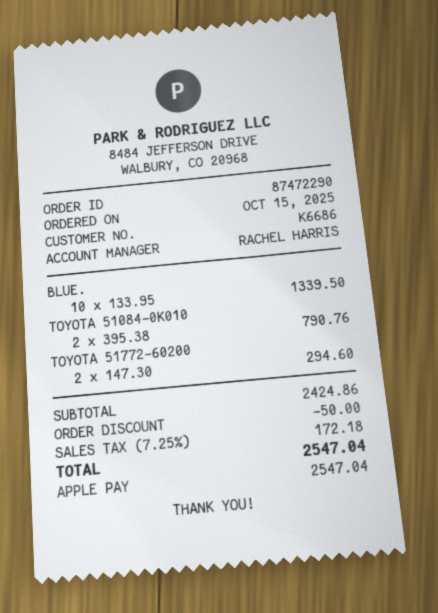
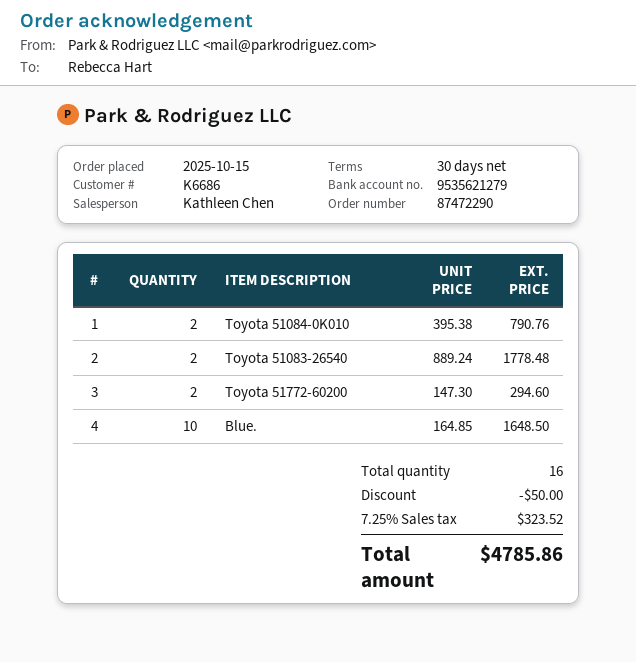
sales rep: RACHEL HARRIS -> Kathleen Chen
BLUE.: 10 x 133.95 = 1339.50 -> 10 x 164.85 = 1648.50
Toyota 51083-26540: none -> 2 x 889.24 = 1778.48
tax: 7.25% = 172.18 -> 7.25% = 323.52
total: 2547.04 -> 4785.86

